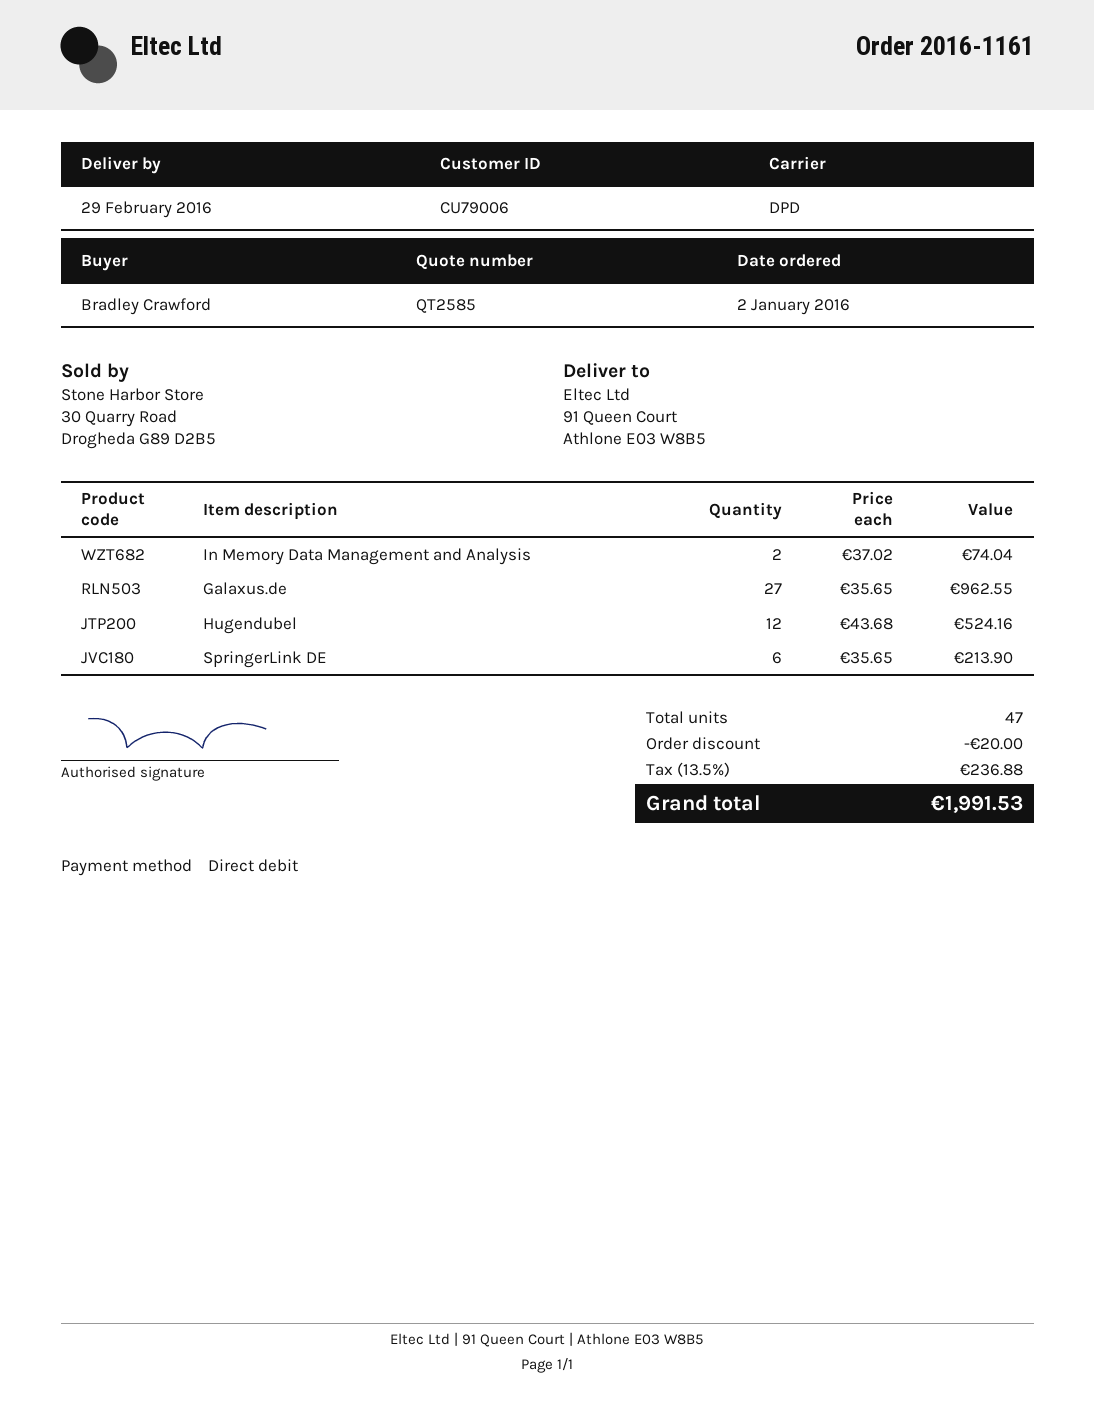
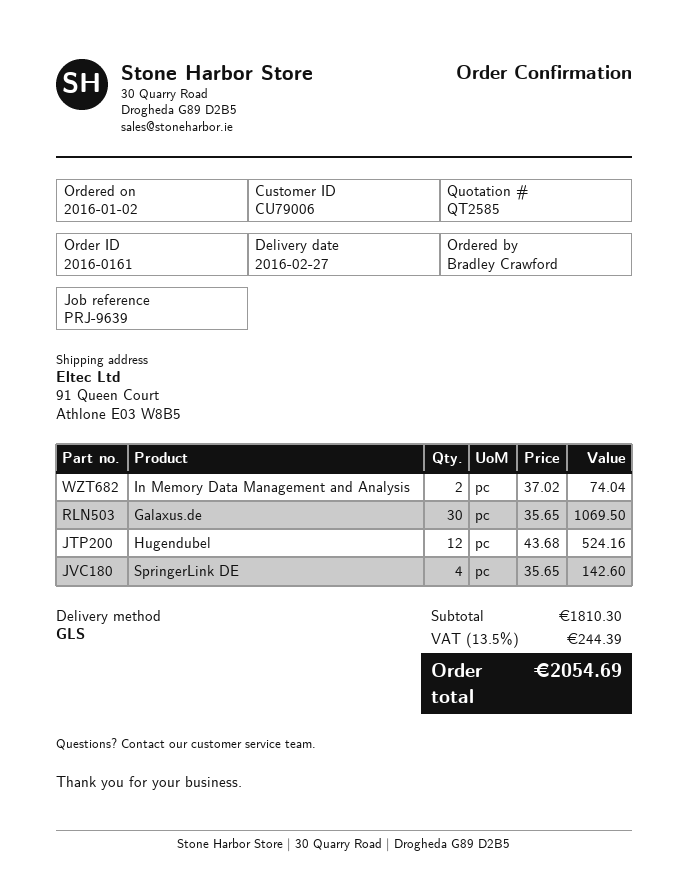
order number: 2016-1161 -> 2016-0161
delivery date: 2016-02-29 -> 2016-02-27
shipping method: DPD -> GLS
Galaxus.de: 27 x 35.65 = 962.55 -> 30 x 35.65 = 1069.50
SpringerLink DE: 6 x 35.65 = 213.90 -> 4 x 35.65 = 142.60
discount: 20.00 -> none
tax: 13.5% = 236.88 -> 13.5% = 244.39
total: 1991.53 -> 2054.69

